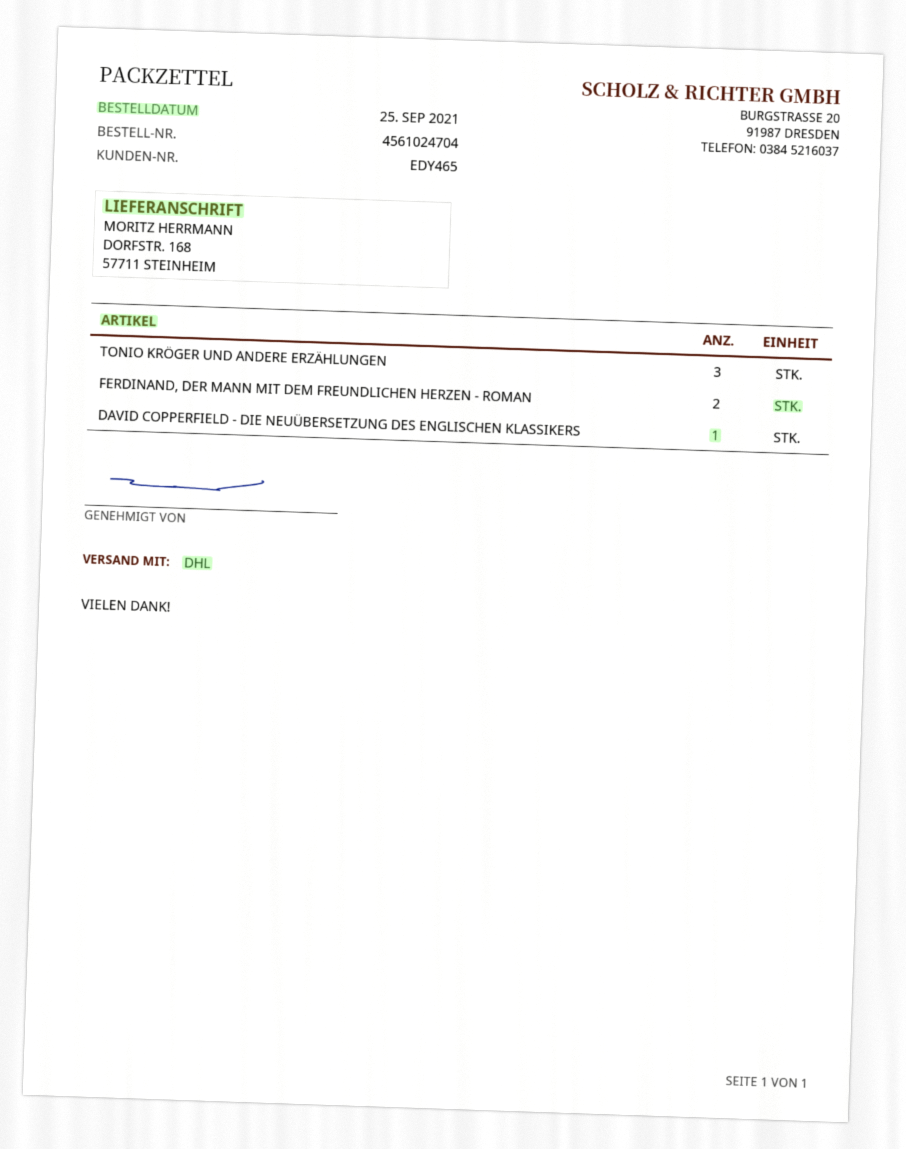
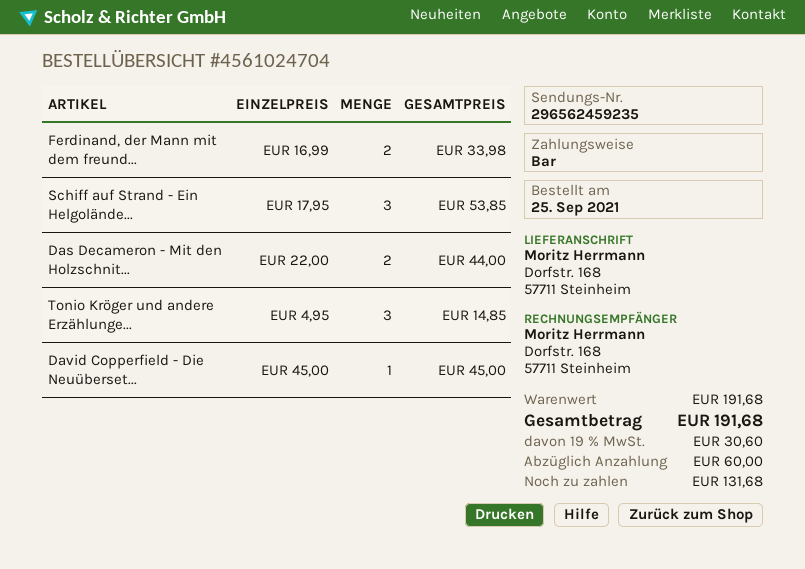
Schiff auf Strand - Ein Helgolände...: none -> 3
Das Decameron - Mit den Holzschnit...: none -> 2

